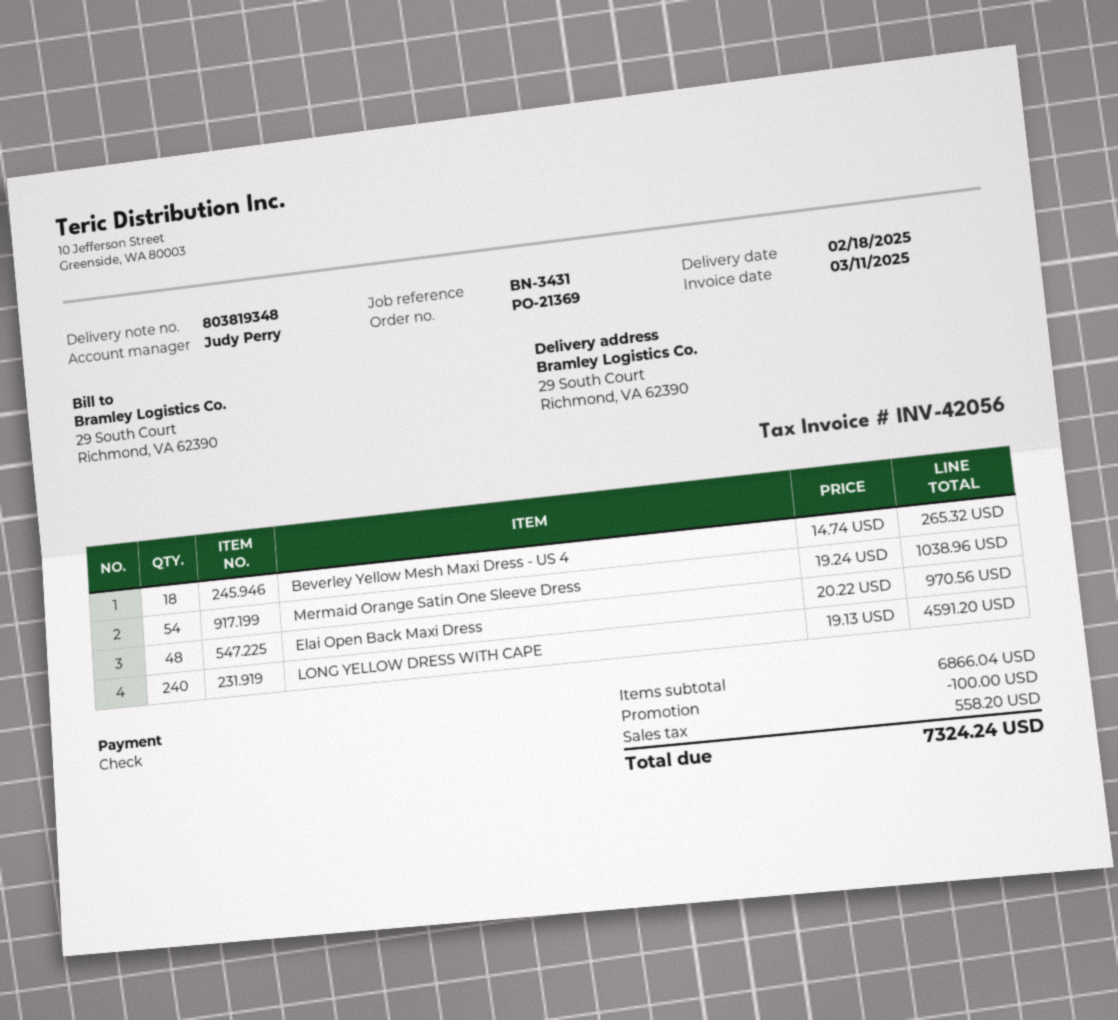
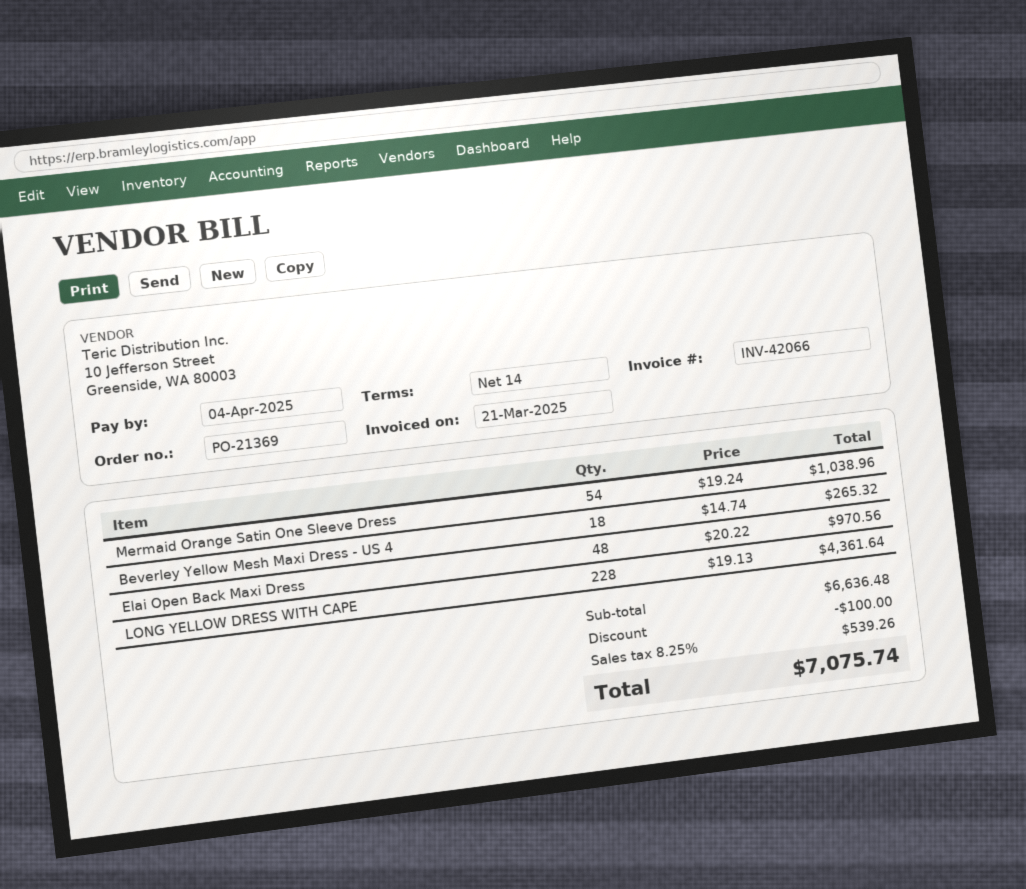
invoice number: INV-42056 -> INV-42066
invoice date: 2025-03-11 -> 2025-03-21
LONG YELLOW DRESS WITH CAPE: 240 x 19.13 = 4591.20 -> 228 x 19.13 = 4361.64
subtotal: 6866.04 -> 6636.48
tax: 558.20 -> 539.26
total: 7324.24 -> 7075.74

